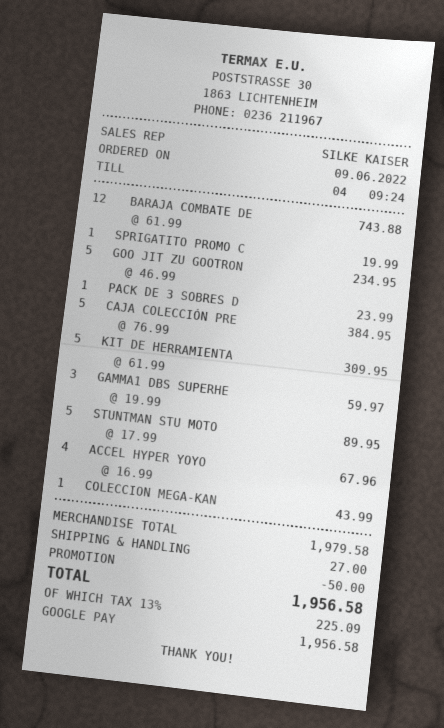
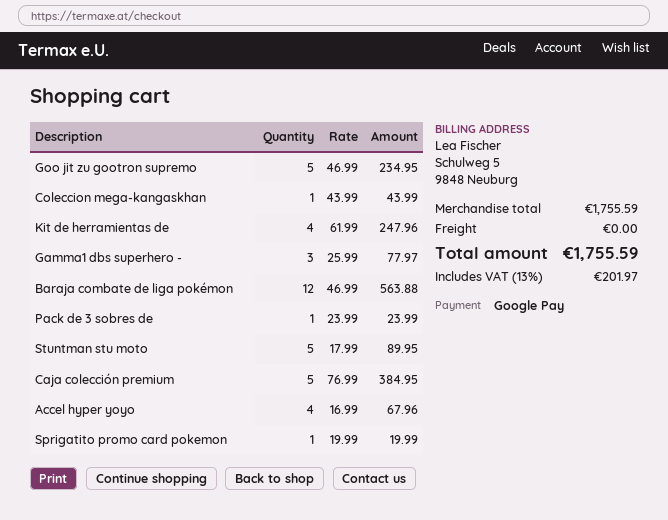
BARAJA COMBATE DE: 12 x 61.99 = 743.88 -> 12 x 46.99 = 563.88
KIT DE HERRAMIENTA: 5 x 61.99 = 309.95 -> 4 x 61.99 = 247.96
GAMMA1 DBS SUPERHE: 3 x 19.99 = 59.97 -> 3 x 25.99 = 77.97
subtotal: 1979.58 -> 1755.59
discount: 50.00 -> none
shipping: 27.00 -> 0.00
tax: 13% = 225.09 -> 13% = 201.97
total: 1956.58 -> 1755.59

